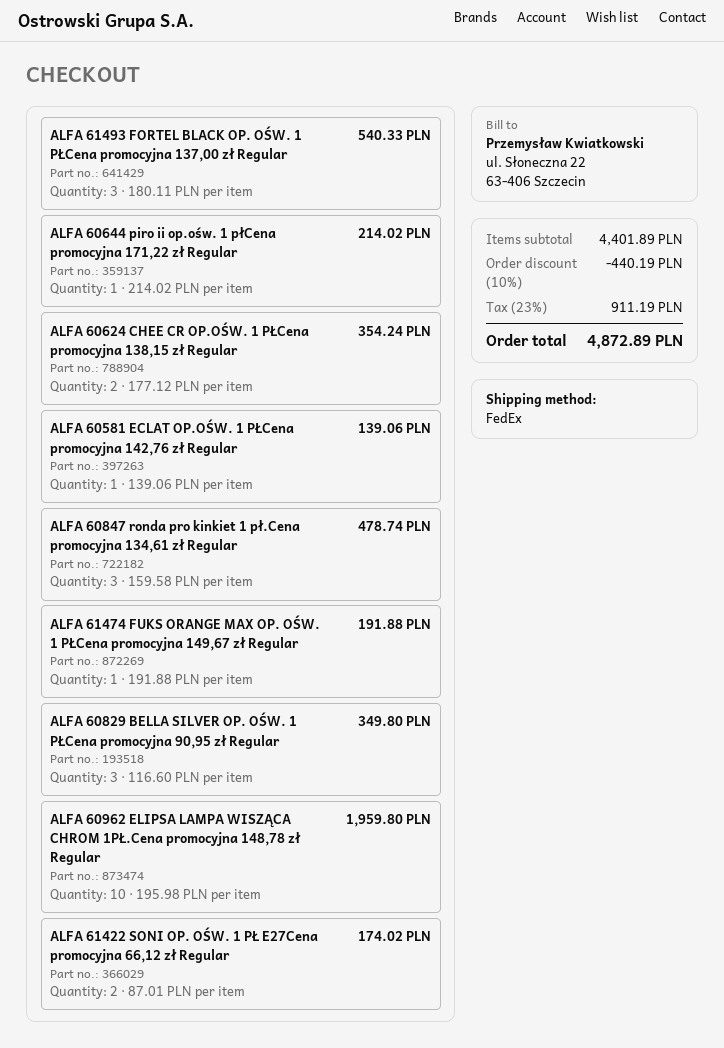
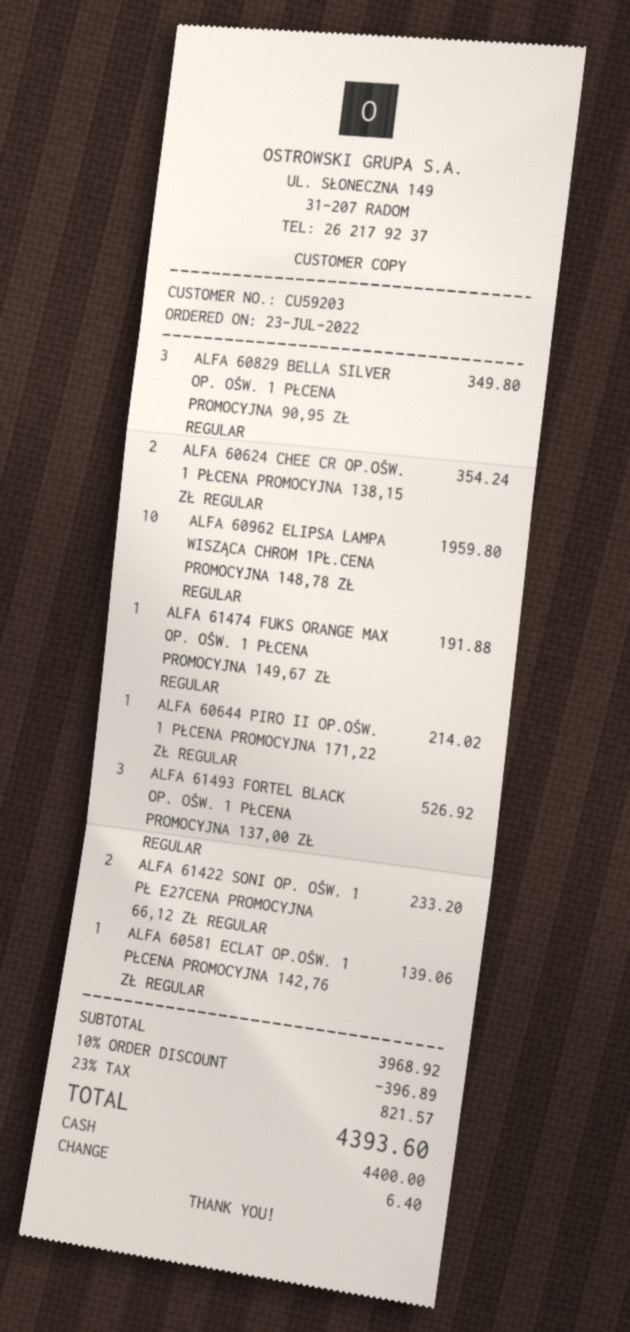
ALFA 61493 FORTEL BLACK OP. OŚW. 1 PŁCena promocyjna 137,00 zł Regular: 3 for 540.33 -> 3 for 526.92
ALFA 60847 ronda pro kinkiet 1 pł.Cena promocyjna 134,61 zł Regular: 3 for 478.74 -> none
ALFA 61422 SONI OP. OŚW. 1 PŁ E27Cena promocyjna 66,12 zł Regular: 2 for 174.02 -> 2 for 233.20
subtotal: 4401.89 -> 3968.92
discount: 10% = 440.19 -> 10% = 396.89
tax: 23% = 911.19 -> 23% = 821.57
total: 4872.89 -> 4393.60

